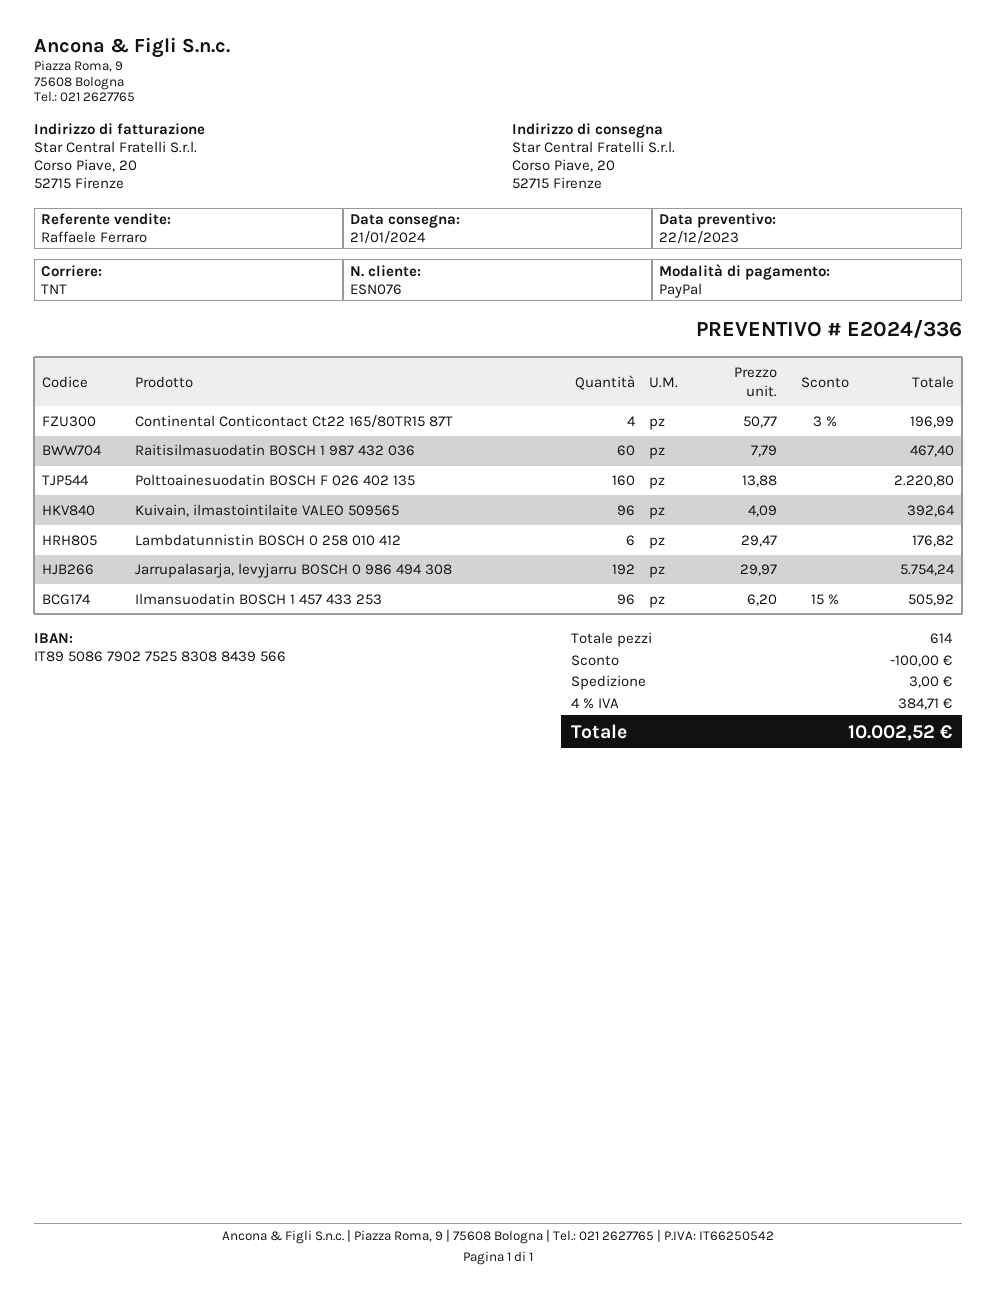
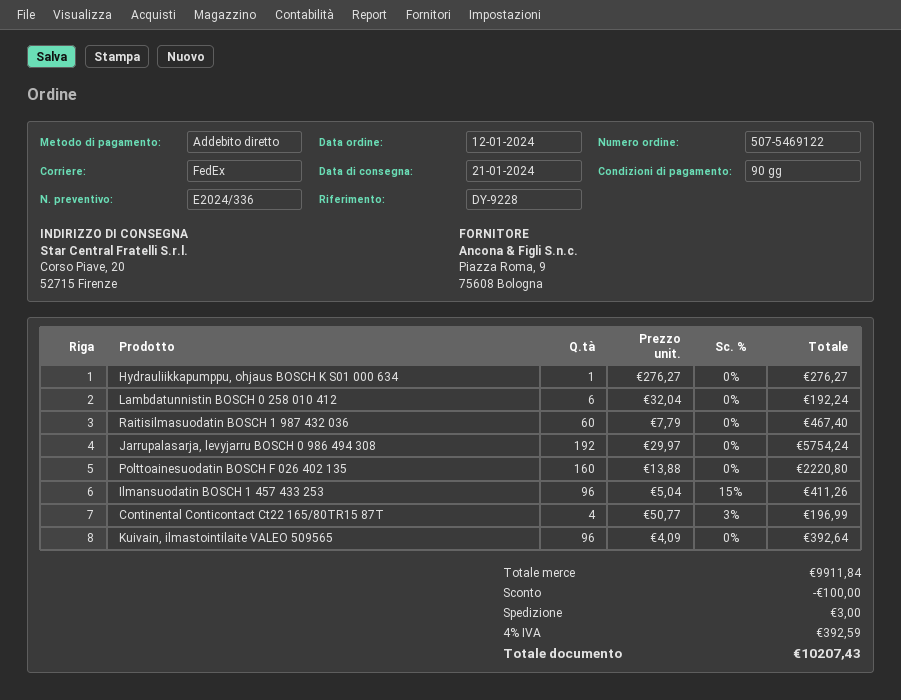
payment method: PayPal -> direct debit
shipping method: TNT -> FedEx
Lambdatunnistin BOSCH 0 258 010 412: 6 x 29.47 = 176.82 -> 6 x 32.04 = 192.24
Ilmansuodatin BOSCH 1 457 433 253: 96 x 6.20 - 15% = 505.92 -> 96 x 5.04 - 15% = 411.26
Hydrauliikkapumppu, ohjaus BOSCH K S01 000 634: none -> 1 x 276.27 = 276.27
tax: 4% = 384.71 -> 4% = 392.59
total: 10002.52 -> 10207.43

